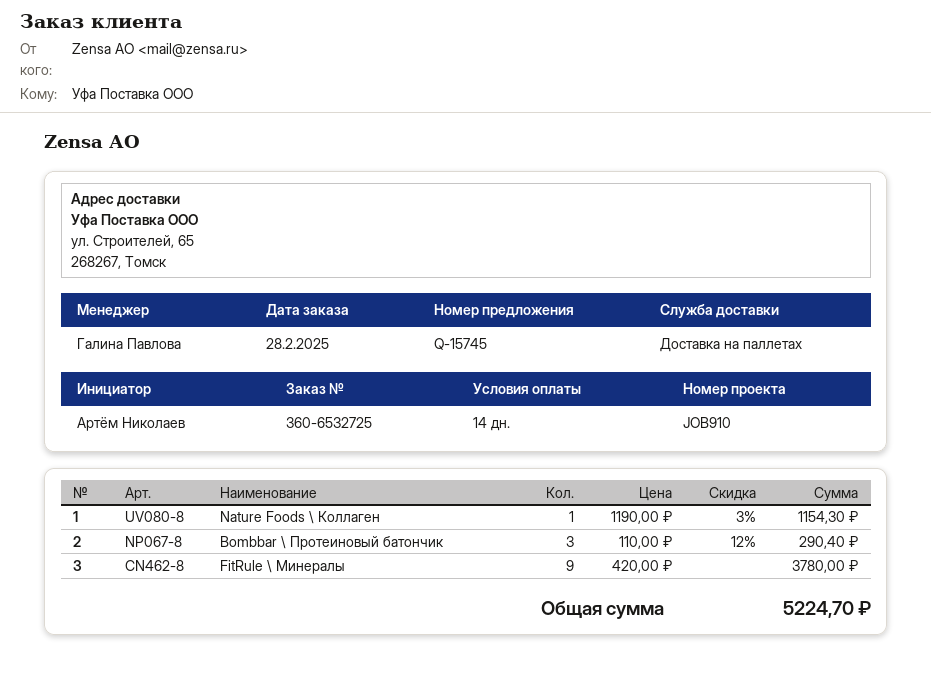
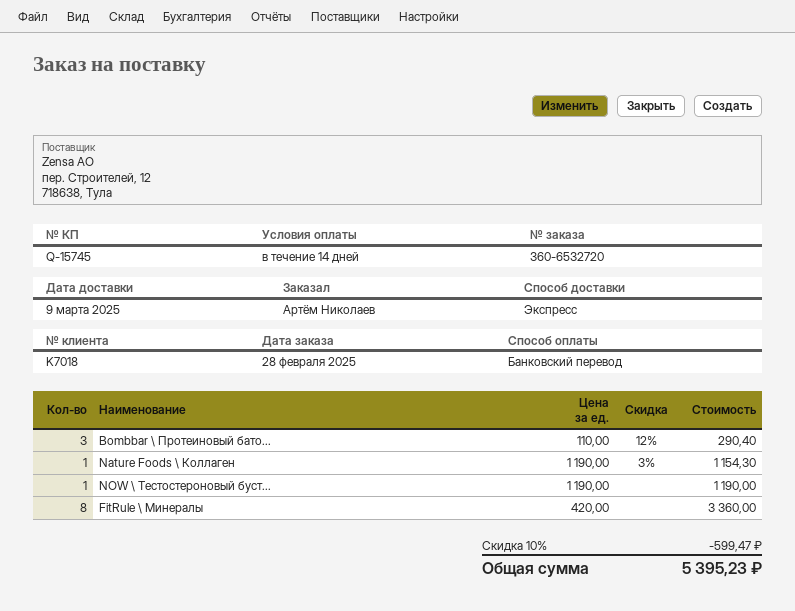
order number: 360-6532725 -> 360-6532720
shipping method: pallet freight -> express
FitRule \ Минералы: 9 x 420.00 = 3780.00 -> 8 x 420.00 = 3360.00
NOW \ Тестостероновый буст...: none -> 1 x 1190.00 = 1190.00
discount: none -> 10% = 599.47
total: 5224.70 -> 5395.23

